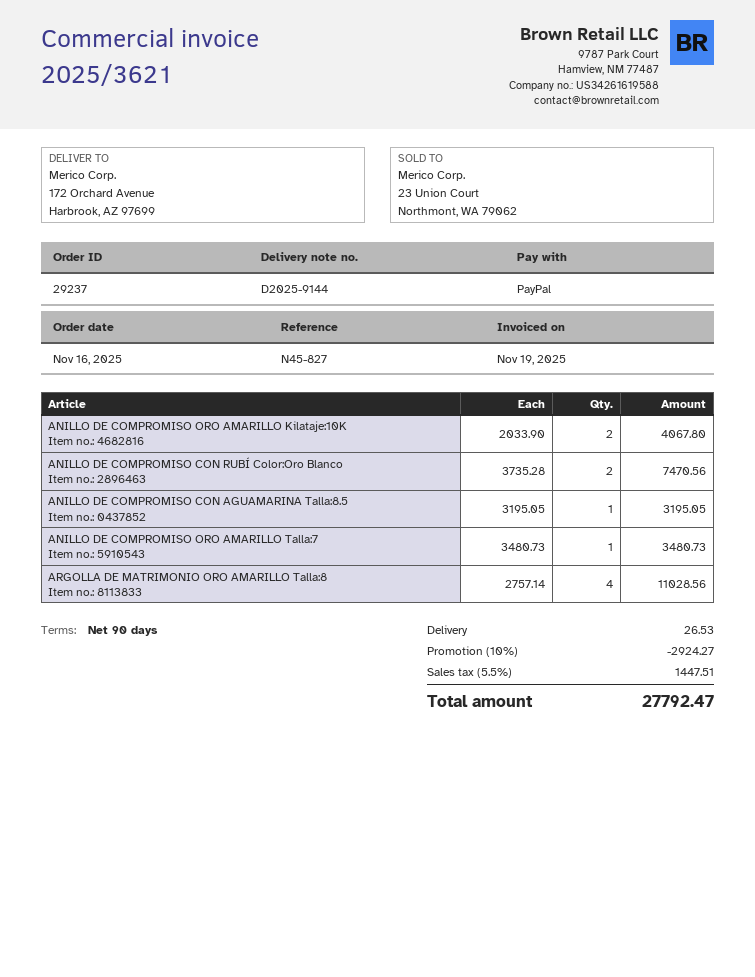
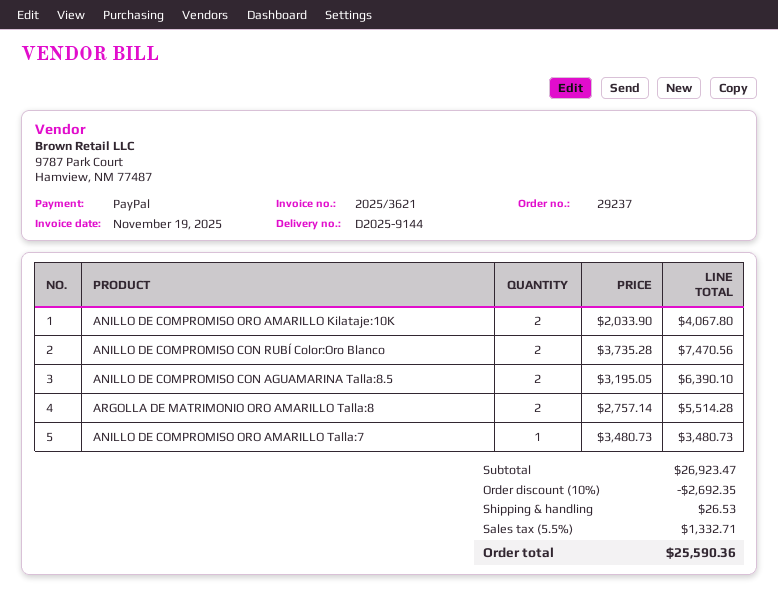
ANILLO DE COMPROMISO CON AGUAMARINA Talla:8.5: 1 x 3195.05 = 3195.05 -> 2 x 3195.05 = 6390.10
ARGOLLA DE MATRIMONIO ORO AMARILLO Talla:8: 4 x 2757.14 = 11028.56 -> 2 x 2757.14 = 5514.28
discount: 10% = 2924.27 -> 10% = 2692.35
tax: 5.5% = 1447.51 -> 5.5% = 1332.71
total: 27792.47 -> 25590.36

